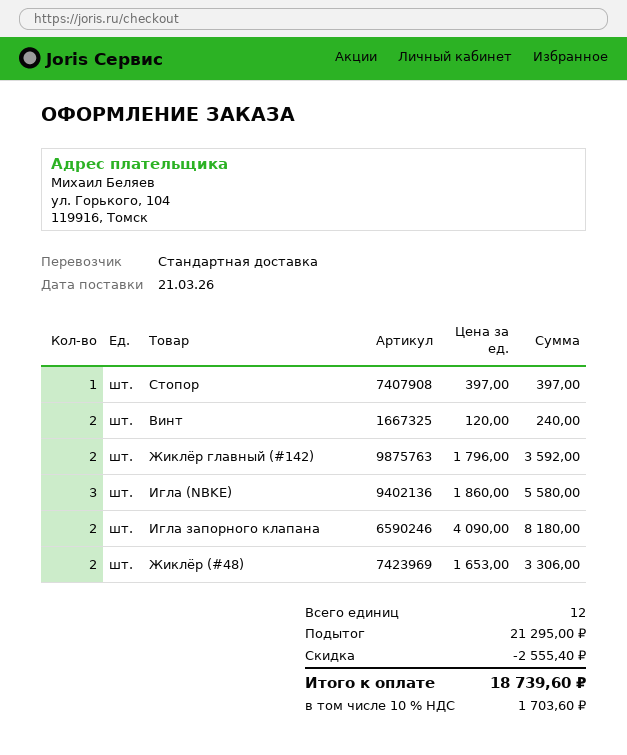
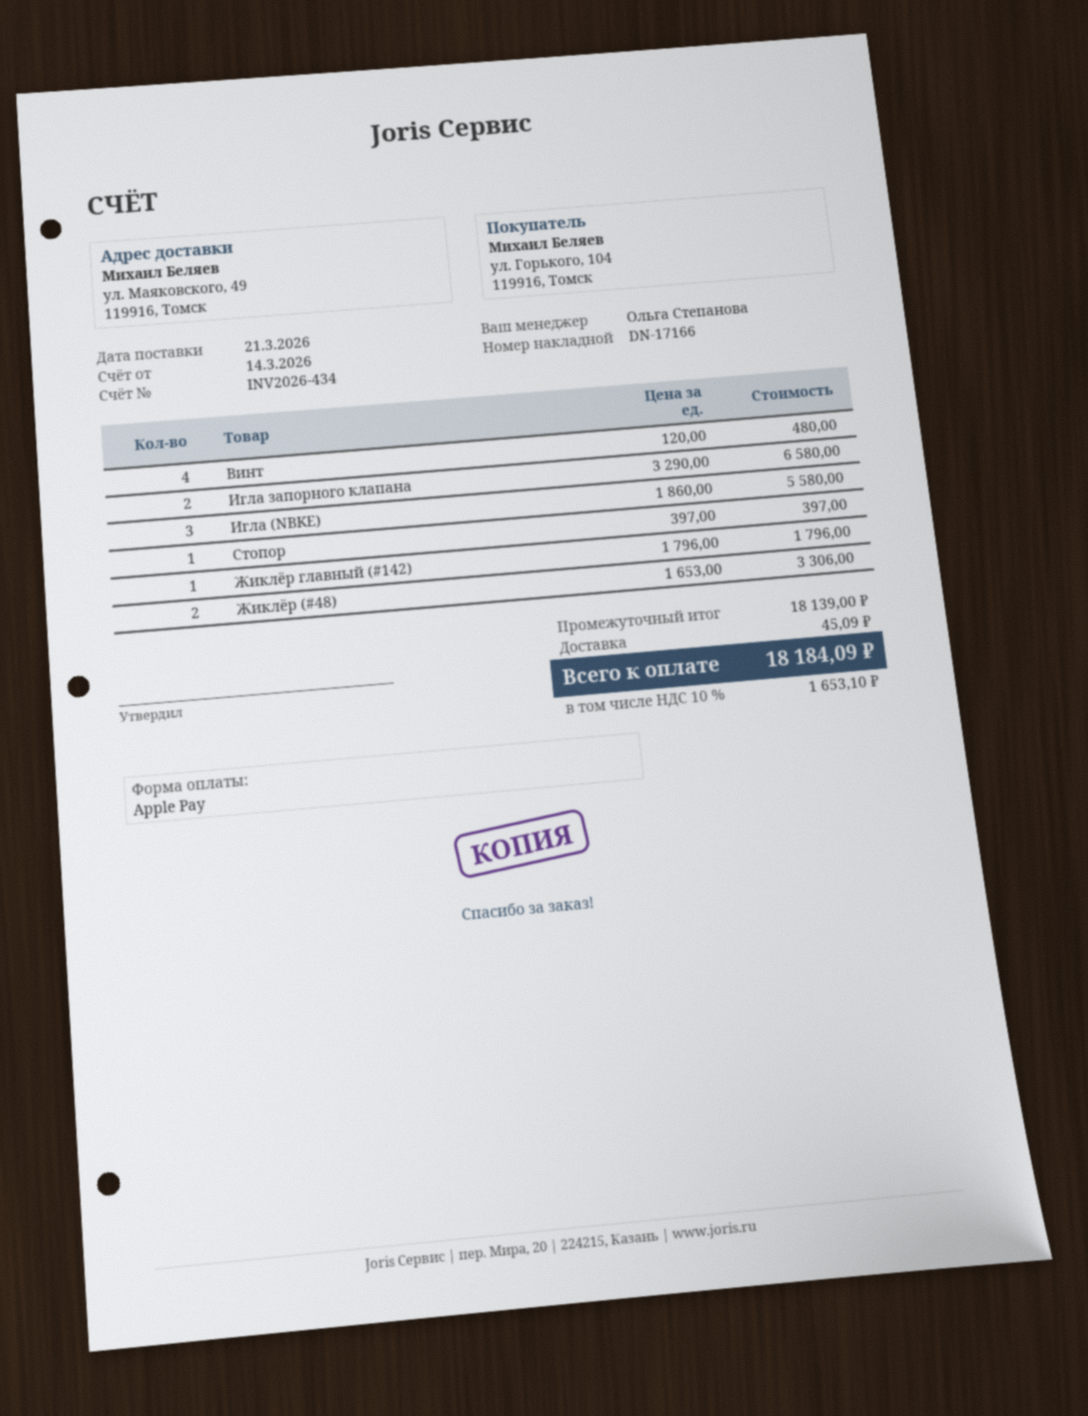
Винт: 2 x 120.00 = 240.00 -> 4 x 120.00 = 480.00
Жиклёр главный (#142): 2 x 1796.00 = 3592.00 -> 1 x 1796.00 = 1796.00
Игла запорного клапана: 2 x 4090.00 = 8180.00 -> 2 x 3290.00 = 6580.00
subtotal: 21295.00 -> 18139.00
discount: 2555.40 -> none
shipping: none -> 45.09
tax: 10% = 1703.60 -> 10% = 1653.10
total: 18739.60 -> 18184.09

